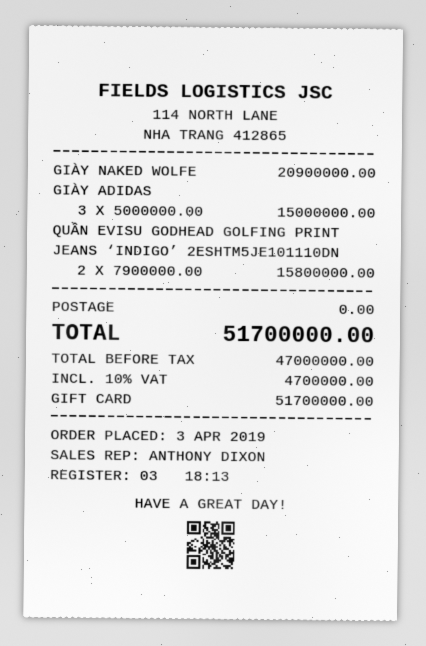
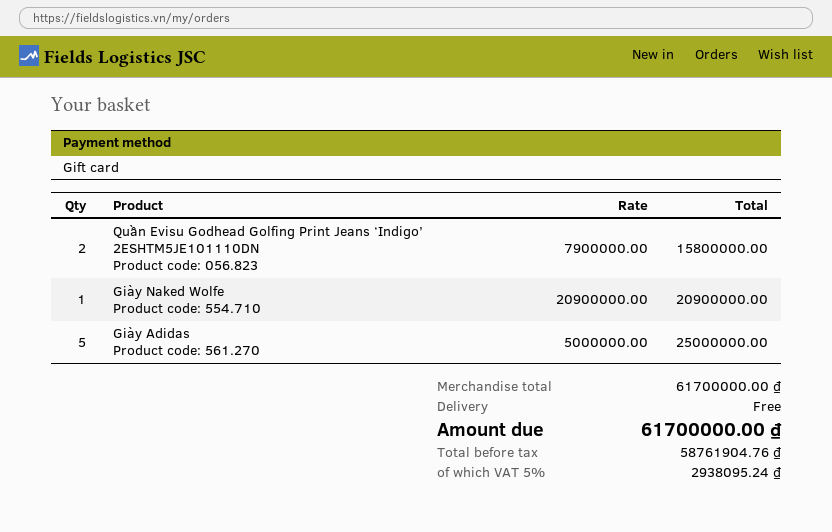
GIÀY ADIDAS: 3 x 5000000.00 = 15000000.00 -> 5 x 5000000.00 = 25000000.00
net: 47000000.00 -> 58761904.76
tax: 10% = 4700000.00 -> 5% = 2938095.24
total: 51700000.00 -> 61700000.00

